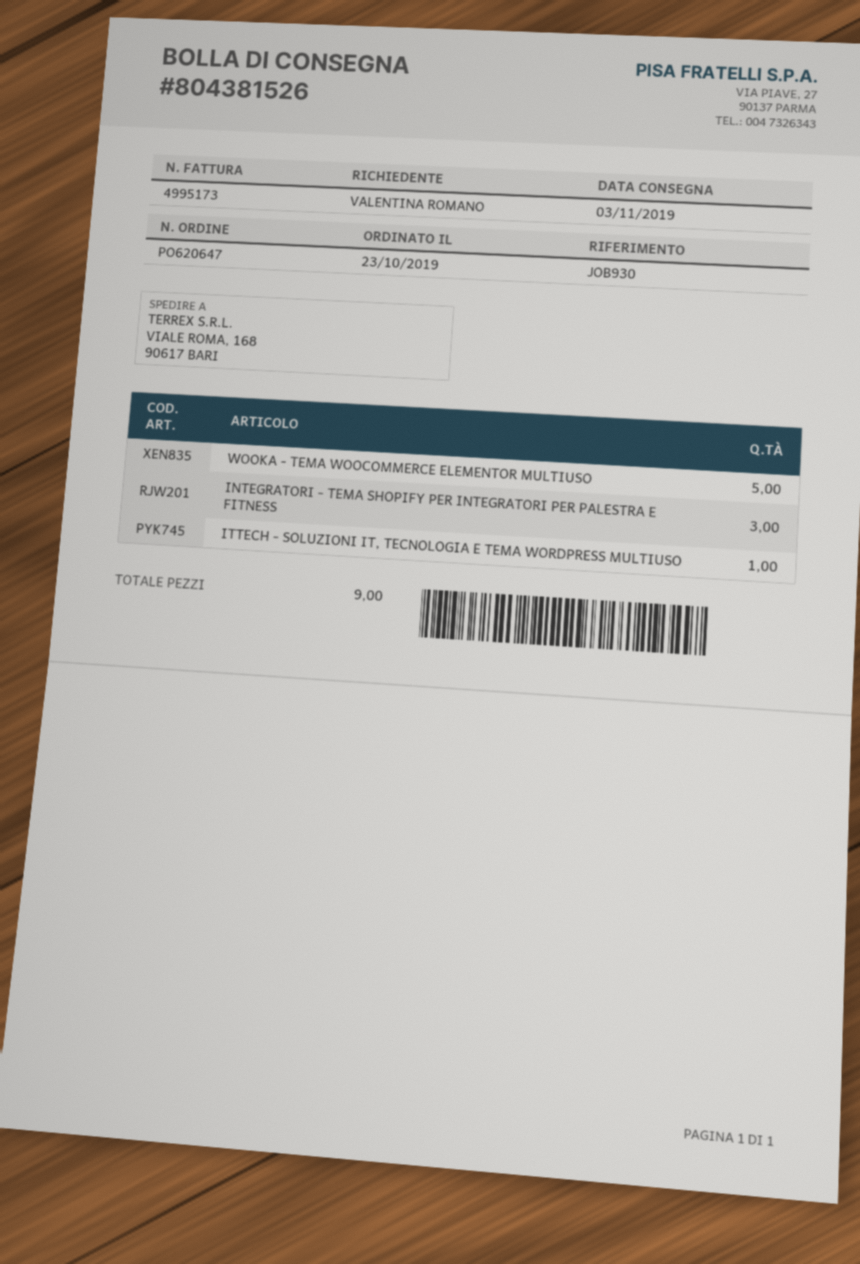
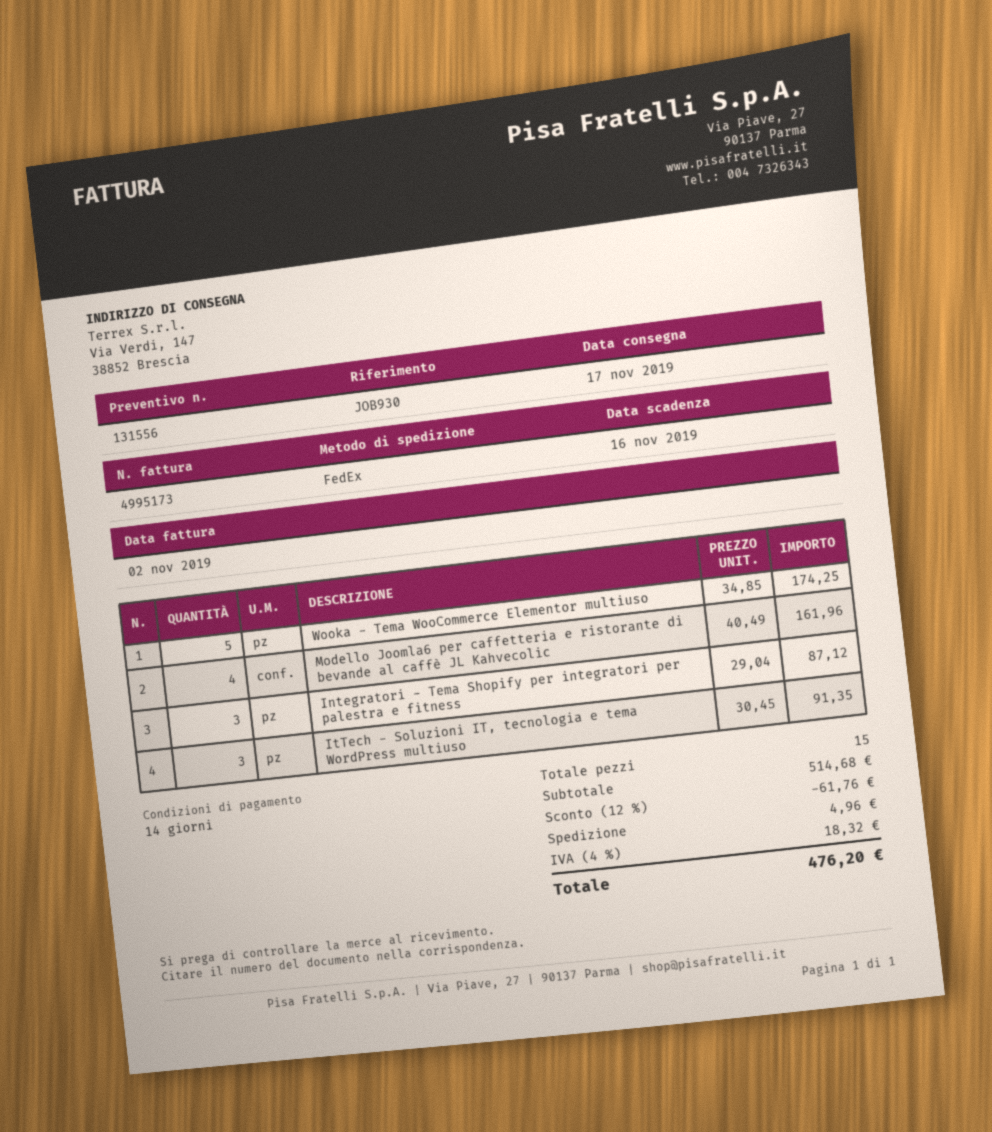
delivery date: 2019-11-03 -> 2019-11-17
ship to: VIALE ROMA, 168, 90617 BARI -> Via Verdi, 147, 38852 Brescia
ITTECH - SOLUZIONI IT, TECNOLOGIA E TEMA WORDPRESS MULTIUSO: 1 -> 3
Modello Joomla6 per caffetteria e ristorante di bevande al caffè JL Kahvecolic: none -> 4
total quantity: 9 -> 15

